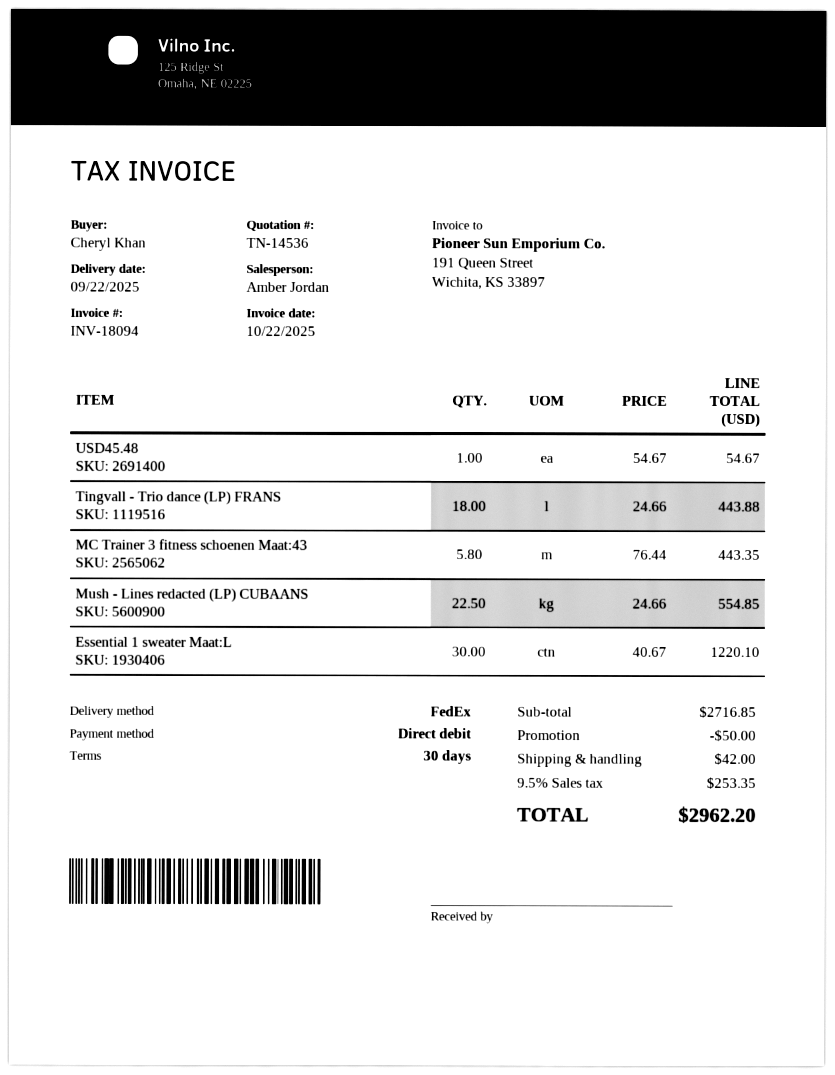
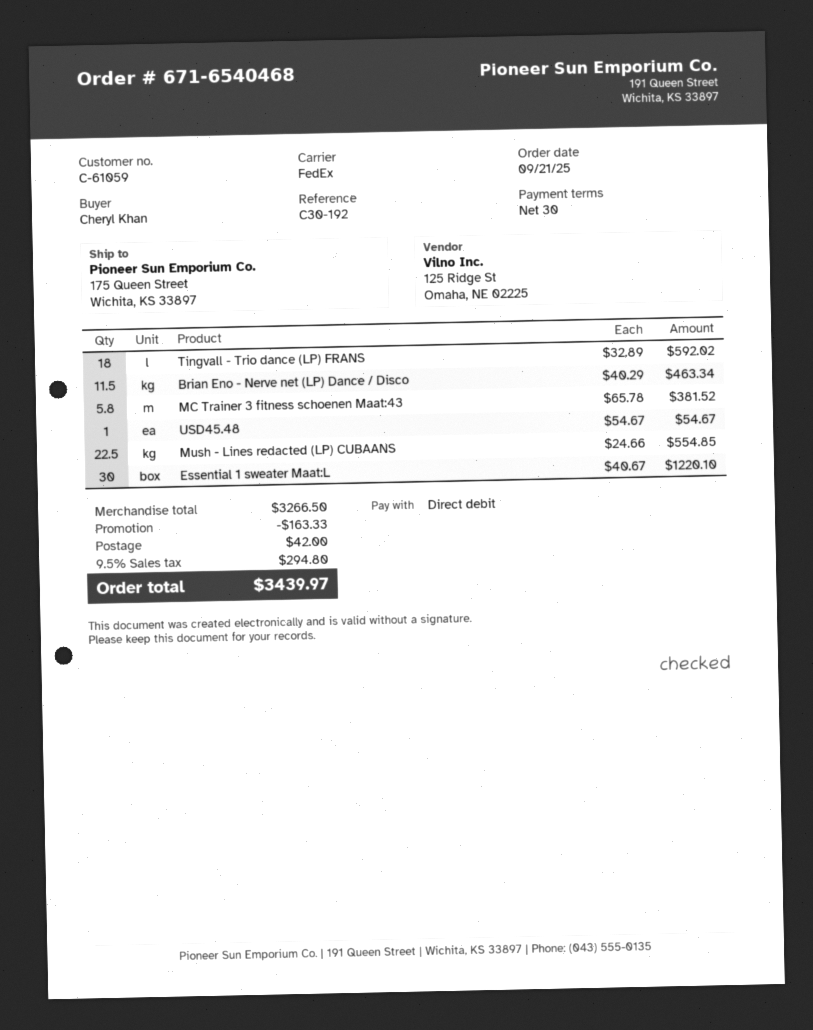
Tingvall - Trio dance (LP) FRANS: 18 x 24.66 = 443.88 -> 18 x 32.89 = 592.02
MC Trainer 3 fitness schoenen Maat:43: 5.8 x 76.44 = 443.35 -> 5.8 x 65.78 = 381.52
Brian Eno - Nerve net (LP) Dance / Disco: none -> 11.5 x 40.29 = 463.34
subtotal: 2716.85 -> 3266.50
discount: 50.00 -> 163.33
tax: 9.5% = 253.35 -> 9.5% = 294.80
total: 2962.20 -> 3439.97

